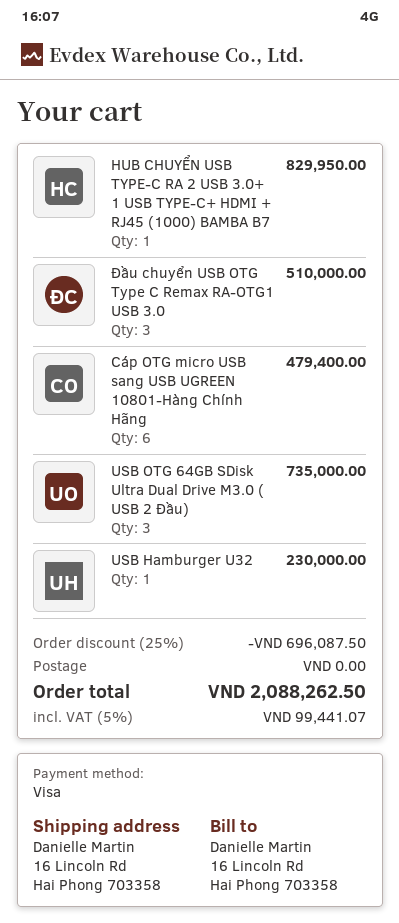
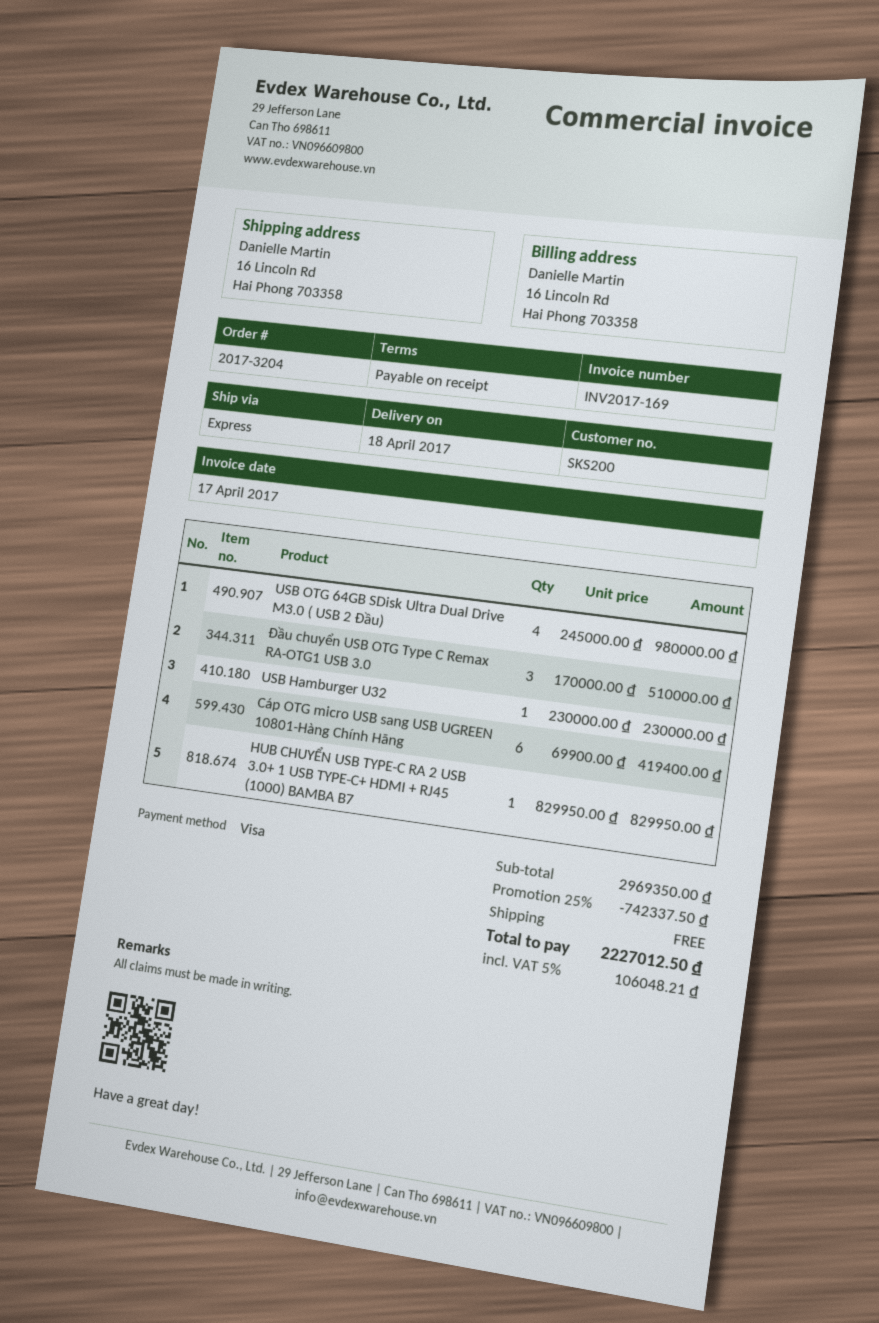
Cáp OTG micro USB sang USB UGREEN 10801-Hàng Chính Hãng: 6 for 479400.00 -> 6 for 419400.00
USB OTG 64GB SDisk Ultra Dual Drive M3.0 ( USB 2 Đầu): 3 for 735000.00 -> 4 for 980000.00
discount: 25% = 696087.50 -> 25% = 742337.50
tax: 5% = 99441.07 -> 5% = 106048.21
total: 2088262.50 -> 2227012.50

